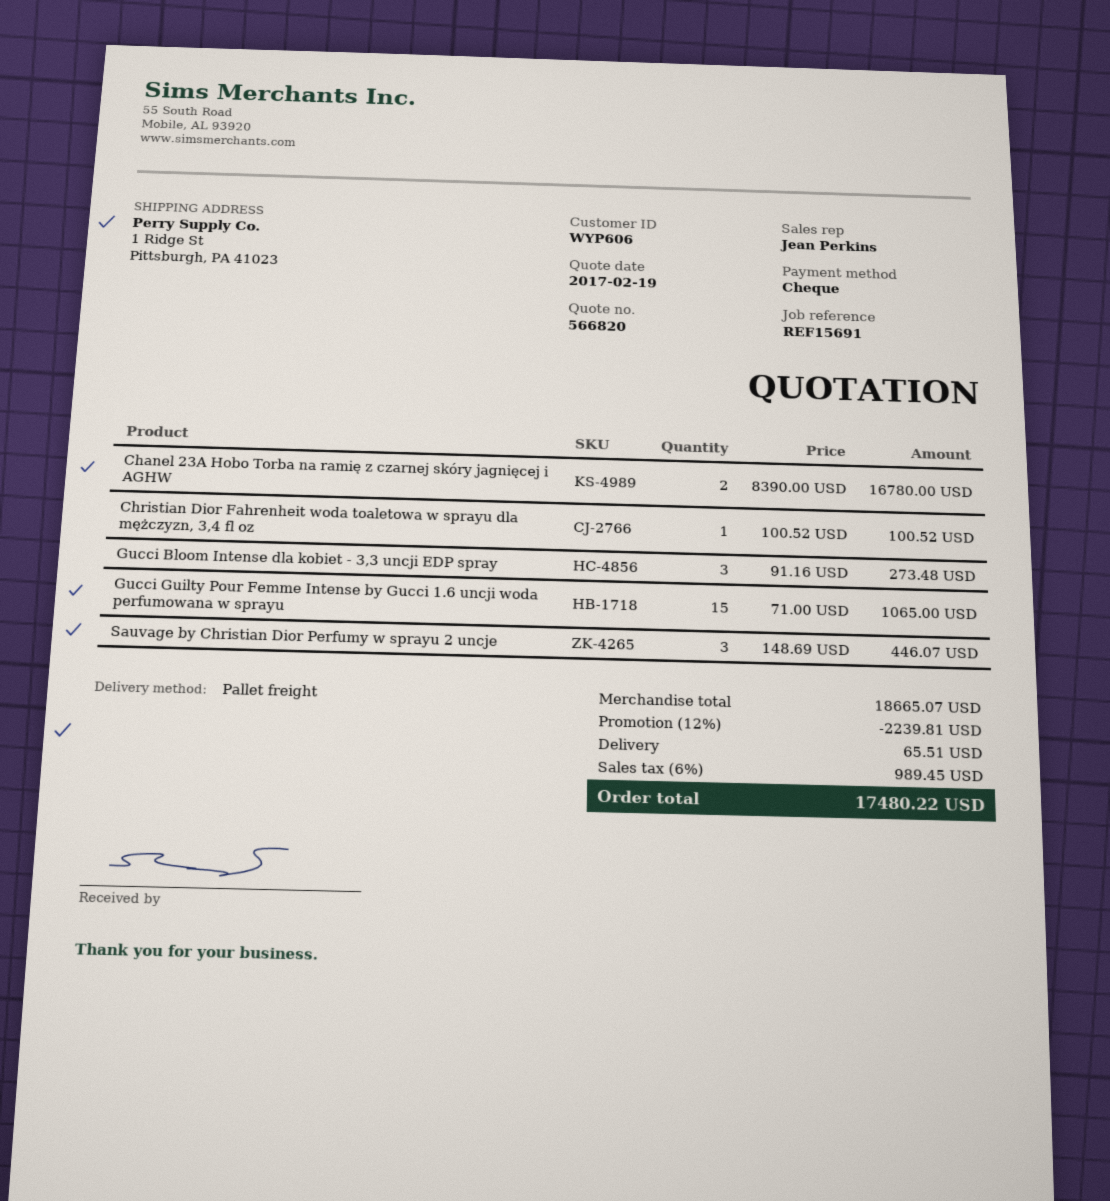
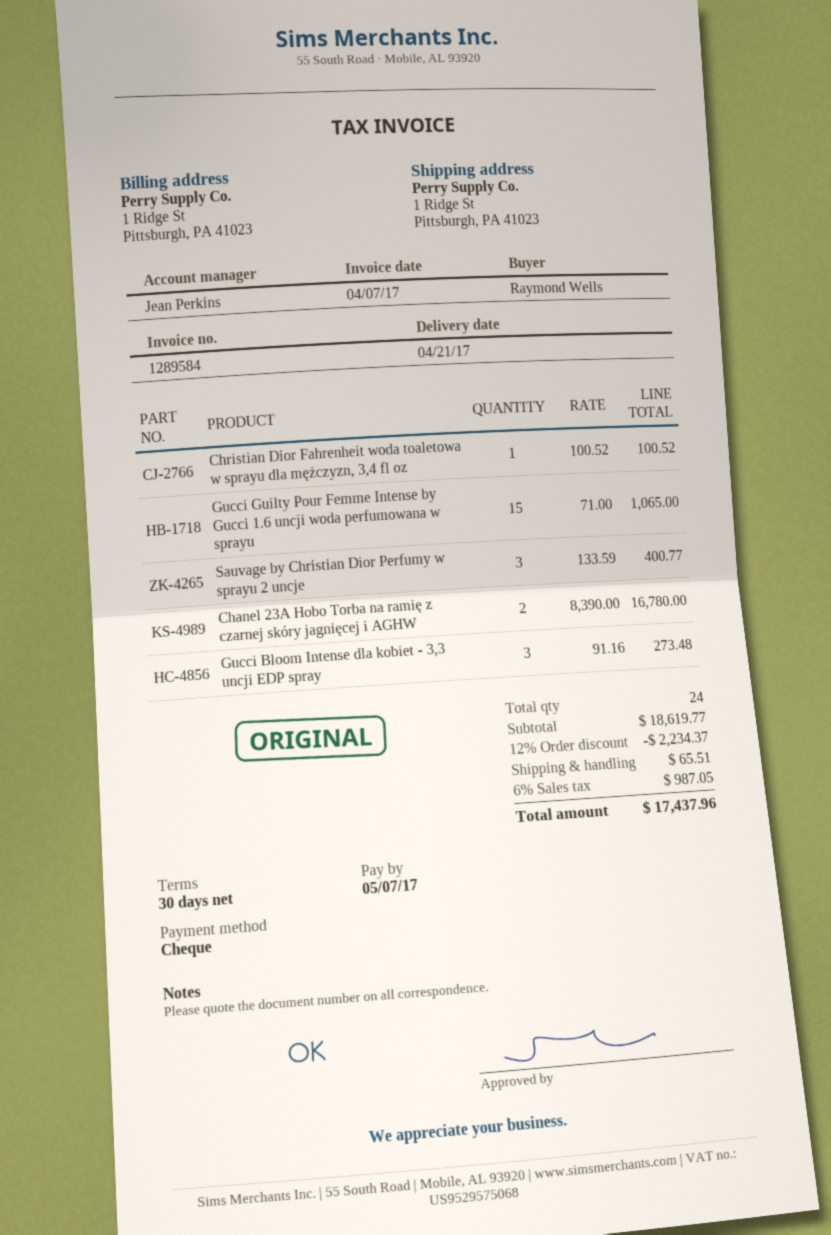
Sauvage by Christian Dior Perfumy w sprayu 2 uncje: 3 x 148.69 = 446.07 -> 3 x 133.59 = 400.77
subtotal: 18665.07 -> 18619.77
discount: 12% = 2239.81 -> 12% = 2234.37
tax: 6% = 989.45 -> 6% = 987.05
total: 17480.22 -> 17437.96

